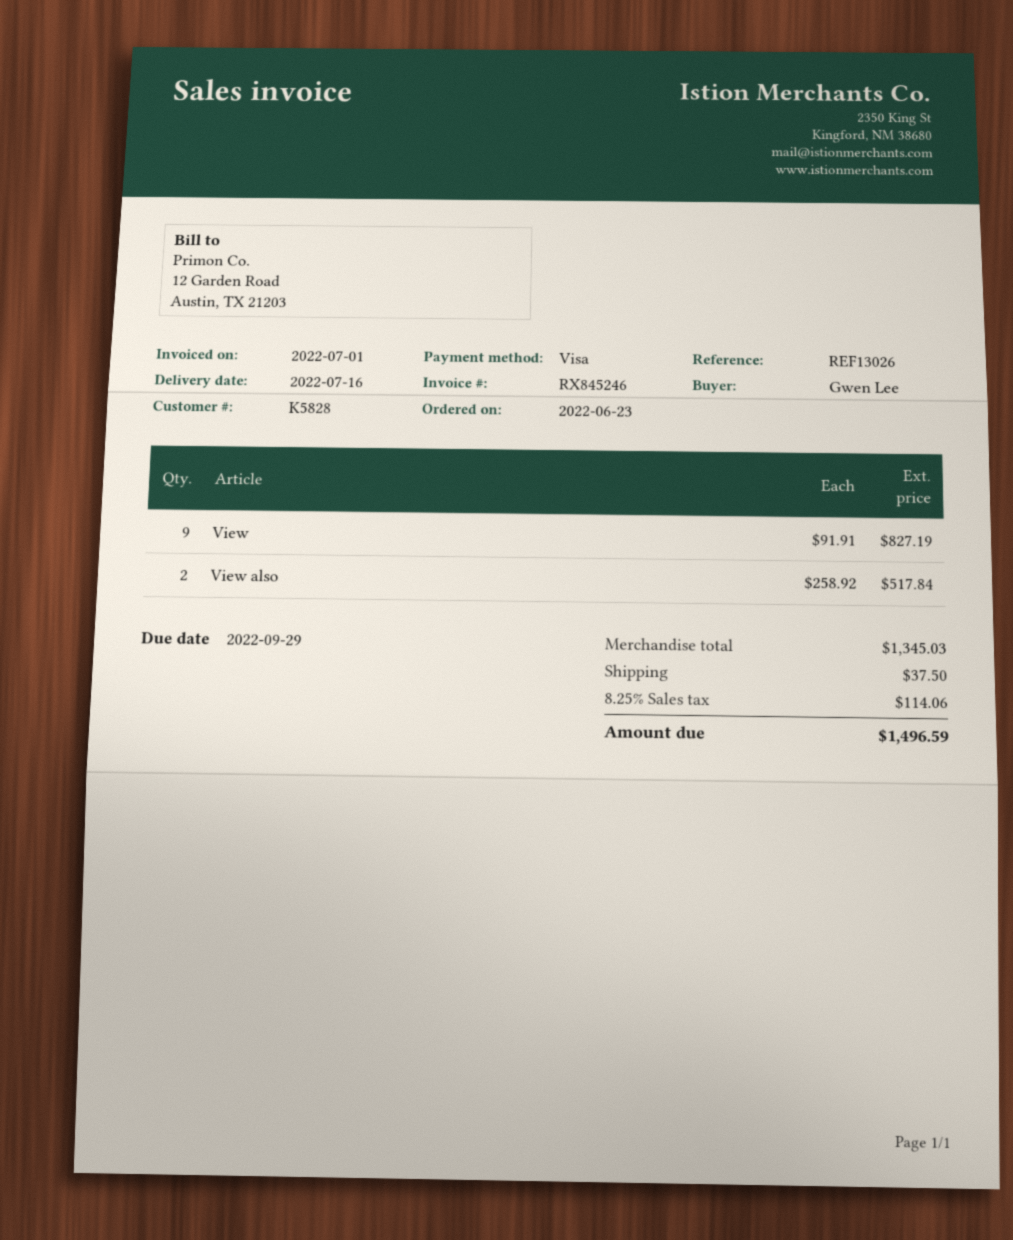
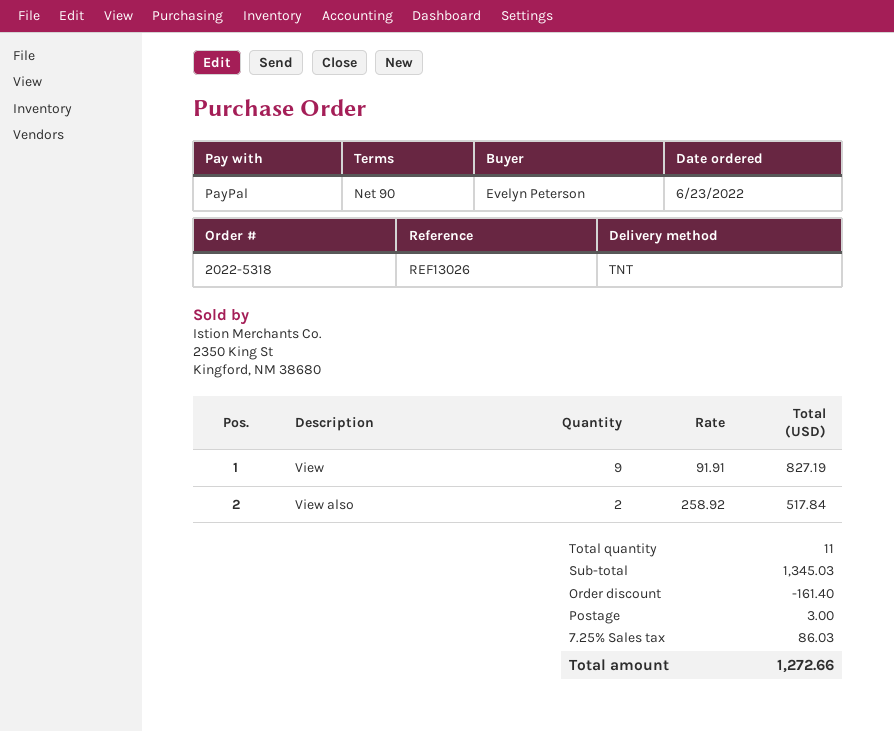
ordered by: Gwen Lee -> Evelyn Peterson
payment method: Visa -> PayPal
discount: none -> 161.40
shipping: 37.50 -> 3.00
tax: 8.25% = 114.06 -> 7.25% = 86.03
total: 1496.59 -> 1272.66

